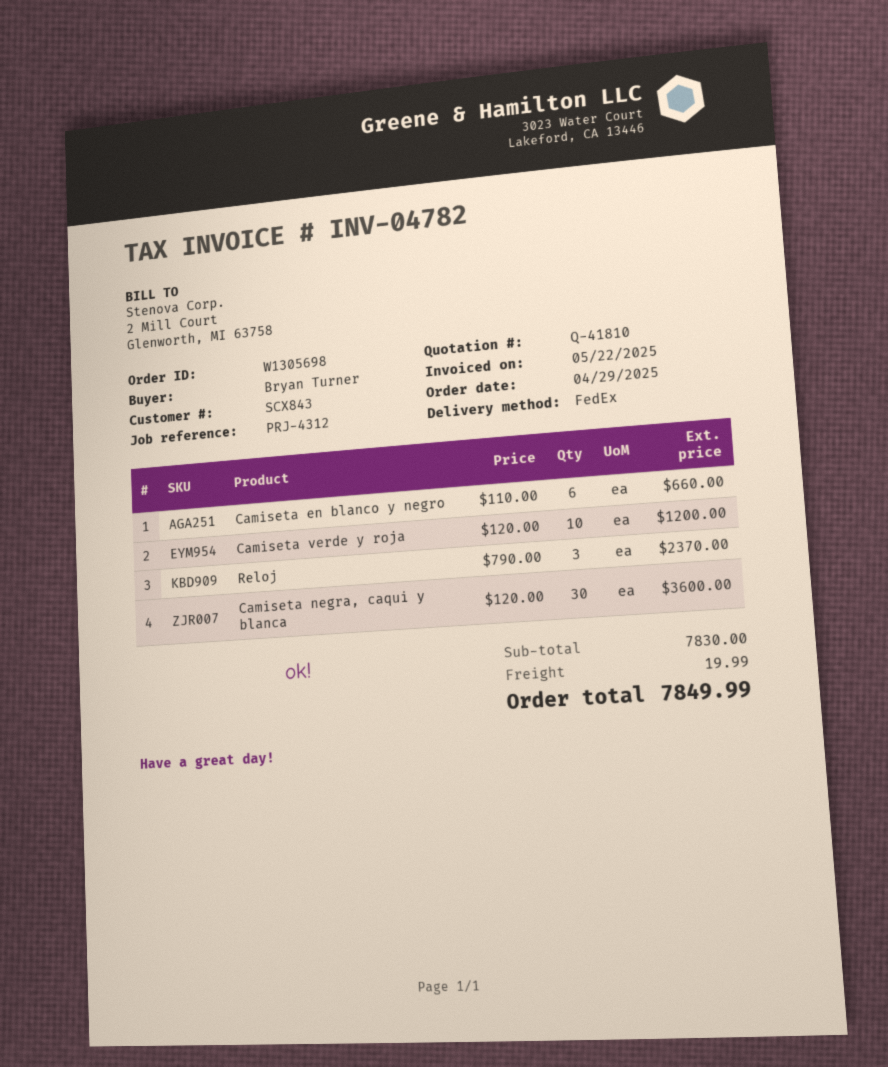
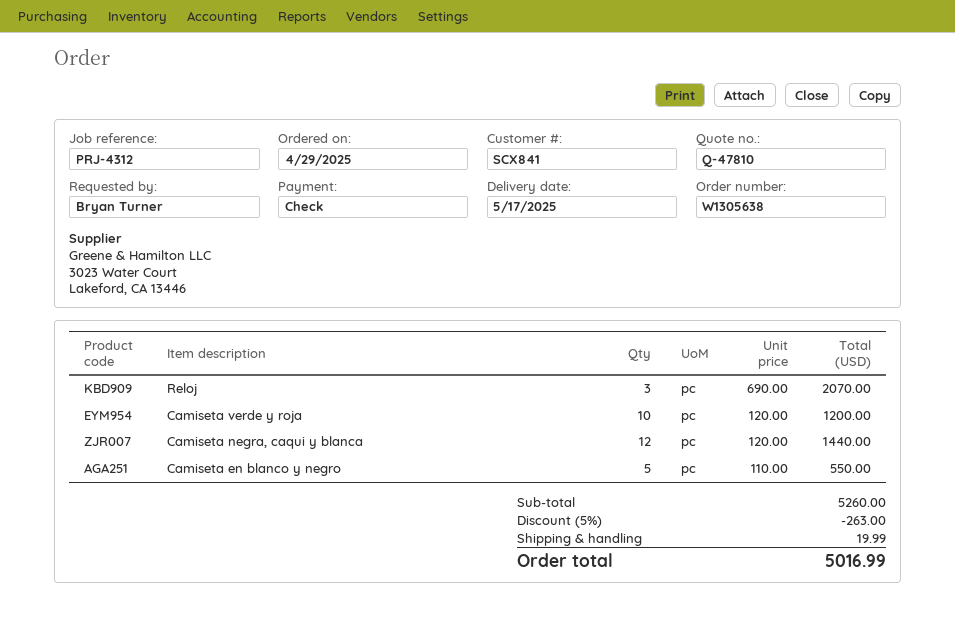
quote number: Q-41810 -> Q-47810
order number: W1305698 -> W1305638
customer number: SCX843 -> SCX841
Camiseta en blanco y negro: 6 x 110.00 = 660.00 -> 5 x 110.00 = 550.00
Reloj: 3 x 790.00 = 2370.00 -> 3 x 690.00 = 2070.00
Camiseta negra, caqui y blanca: 30 x 120.00 = 3600.00 -> 12 x 120.00 = 1440.00
subtotal: 7830.00 -> 5260.00
discount: none -> 5% = 263.00
total: 7849.99 -> 5016.99

